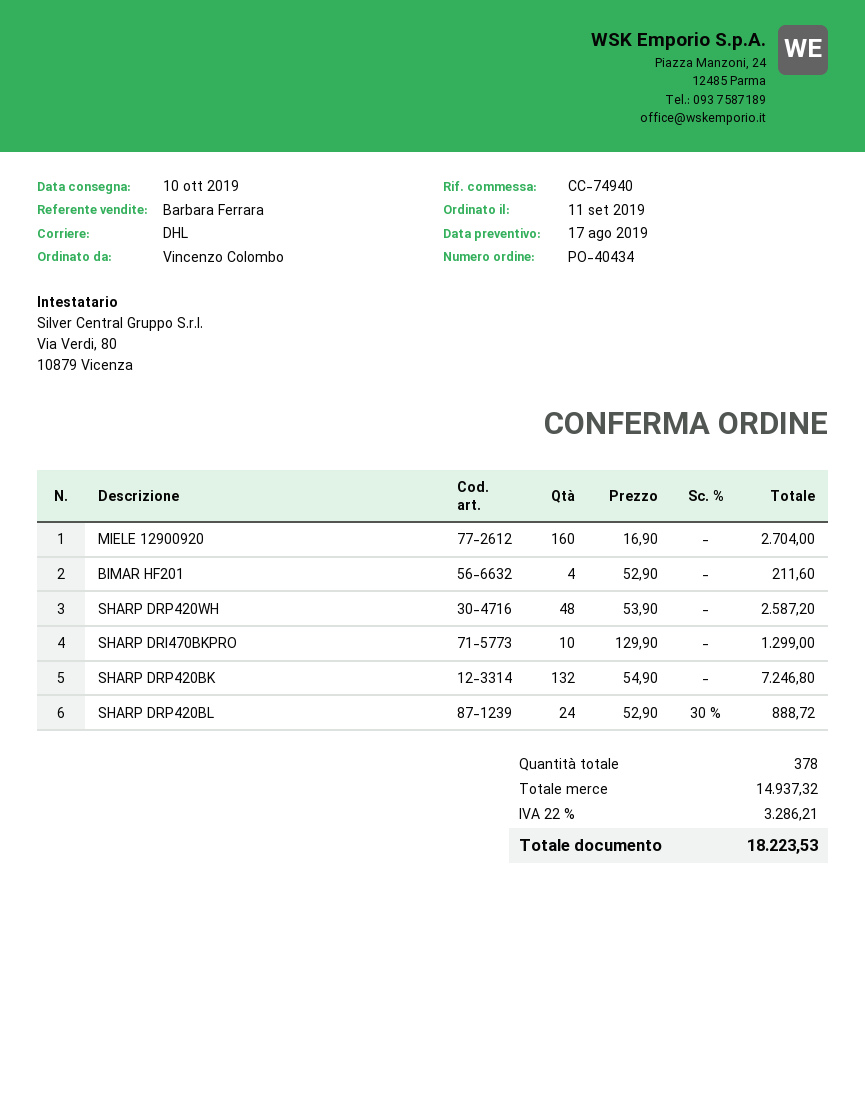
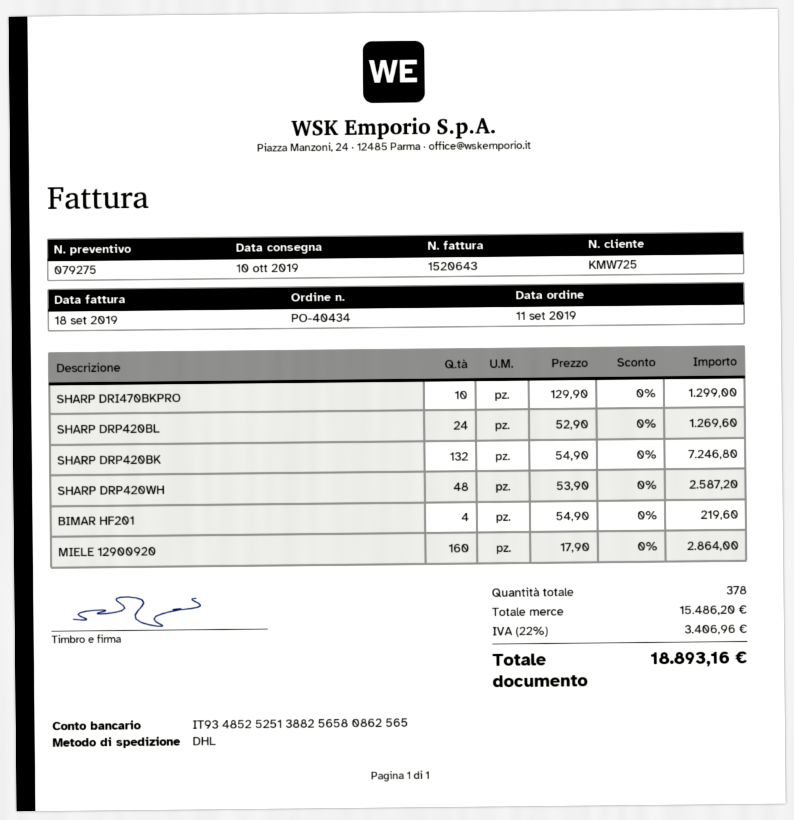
MIELE 12900920: 160 x 16.90 = 2704.00 -> 160 x 17.90 = 2864.00
BIMAR HF201: 4 x 52.90 = 211.60 -> 4 x 54.90 = 219.60
SHARP DRP420BL: 24 x 52.90 - 30% = 888.72 -> 24 x 52.90 = 1269.60
subtotal: 14937.32 -> 15486.20
tax: 22% = 3286.21 -> 22% = 3406.96
total: 18223.53 -> 18893.16

